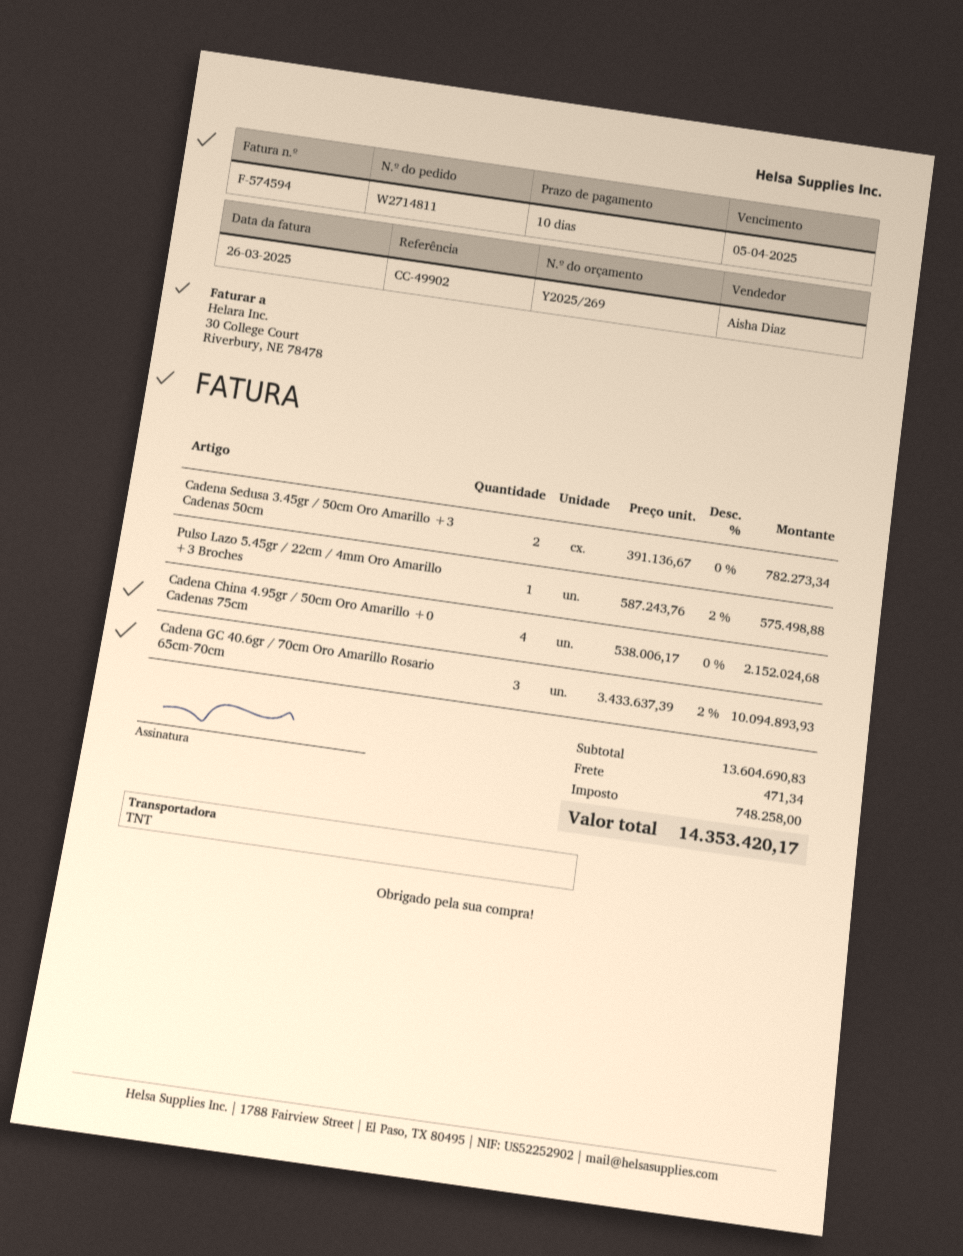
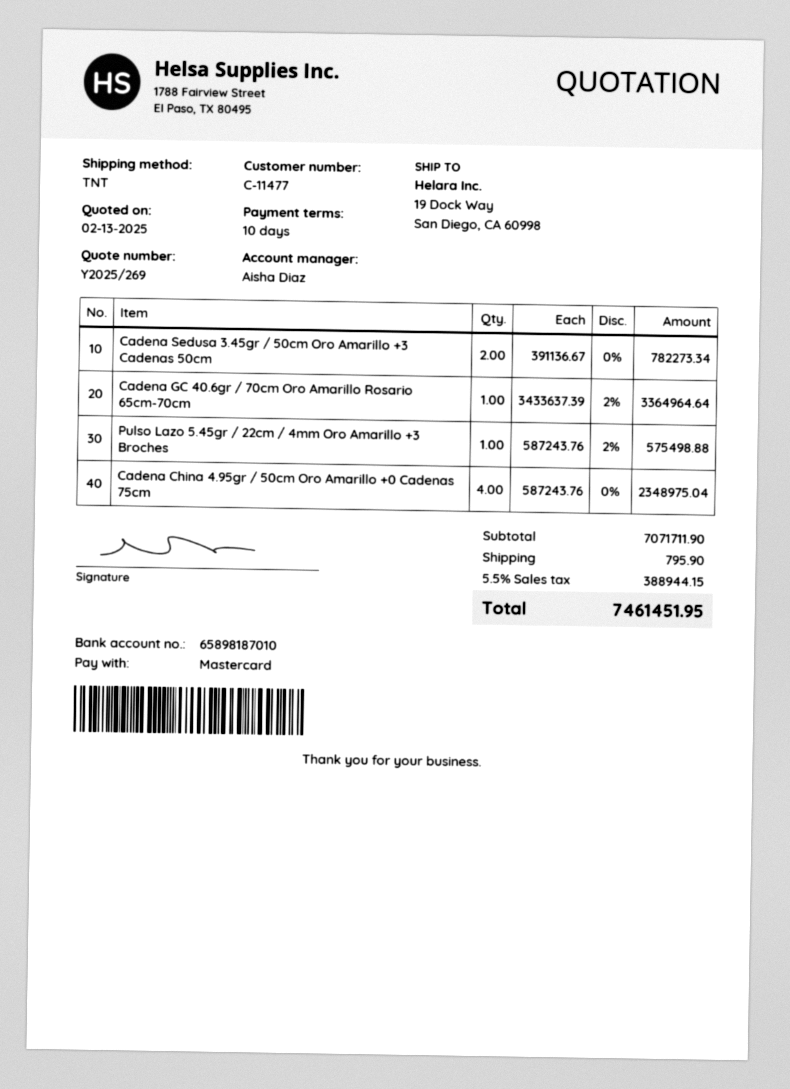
Cadena China 4.95gr / 50cm Oro Amarillo +0 Cadenas 75cm: 4 x 538006.17 = 2152024.68 -> 4 x 587243.76 = 2348975.04
Cadena GC 40.6gr / 70cm Oro Amarillo Rosario 65cm-70cm: 3 x 3433637.39 - 2% = 10094893.93 -> 1 x 3433637.39 - 2% = 3364964.64
subtotal: 13604690.83 -> 7071711.90
shipping: 471.34 -> 795.90
tax: 748258.00 -> 388944.15
total: 14353420.17 -> 7461451.95

